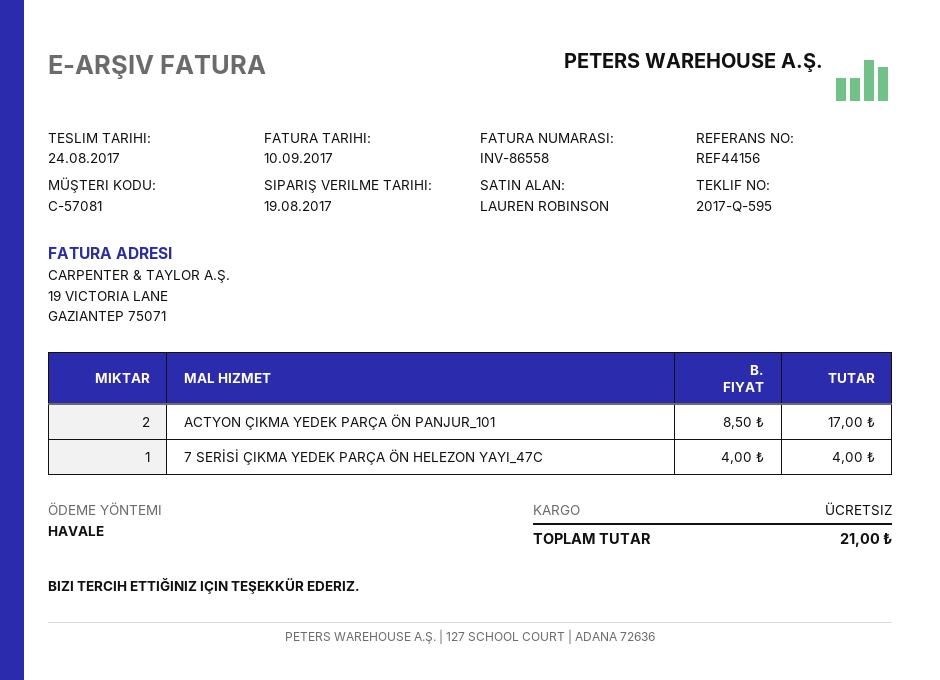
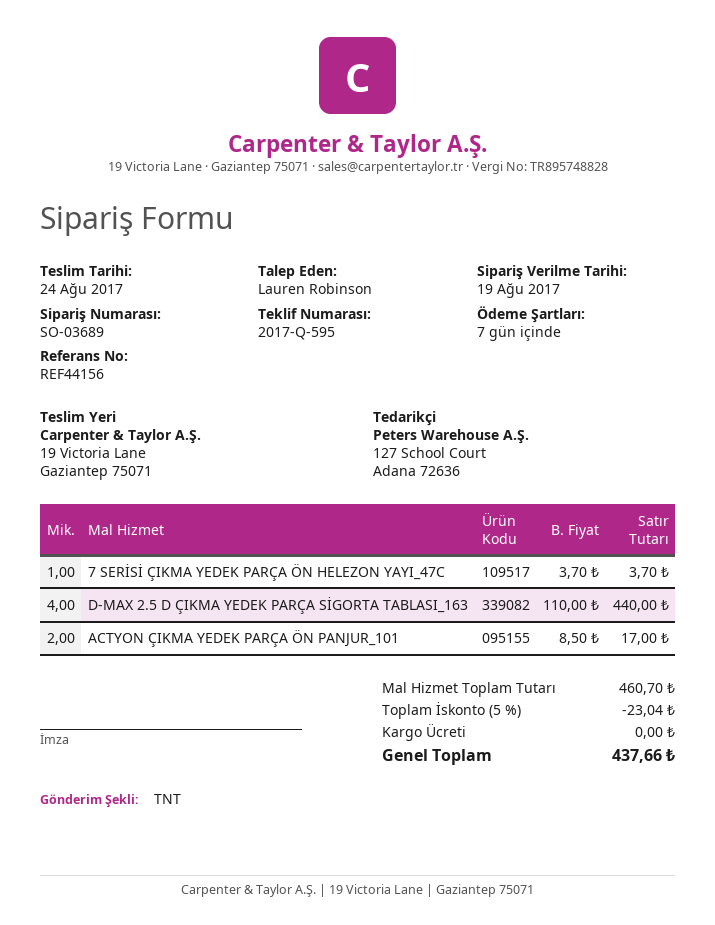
7 SERİSİ ÇIKMA YEDEK PARÇA ÖN HELEZON YAYI_47C: 1 x 4.00 = 4.00 -> 1 x 3.70 = 3.70
D-MAX 2.5 D ÇIKMA YEDEK PARÇA SİGORTA TABLASI_163: none -> 4 x 110.00 = 440.00
discount: none -> 5% = 23.04
total: 21.00 -> 437.66

